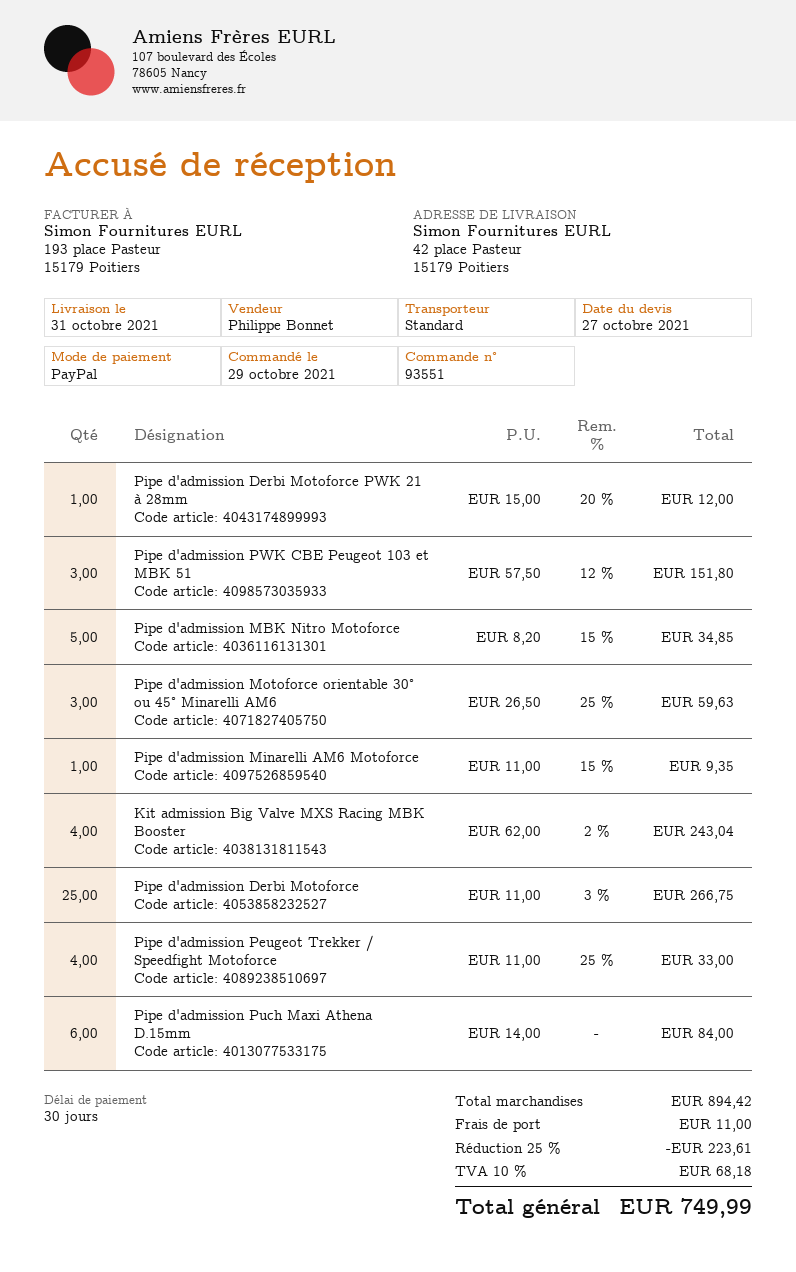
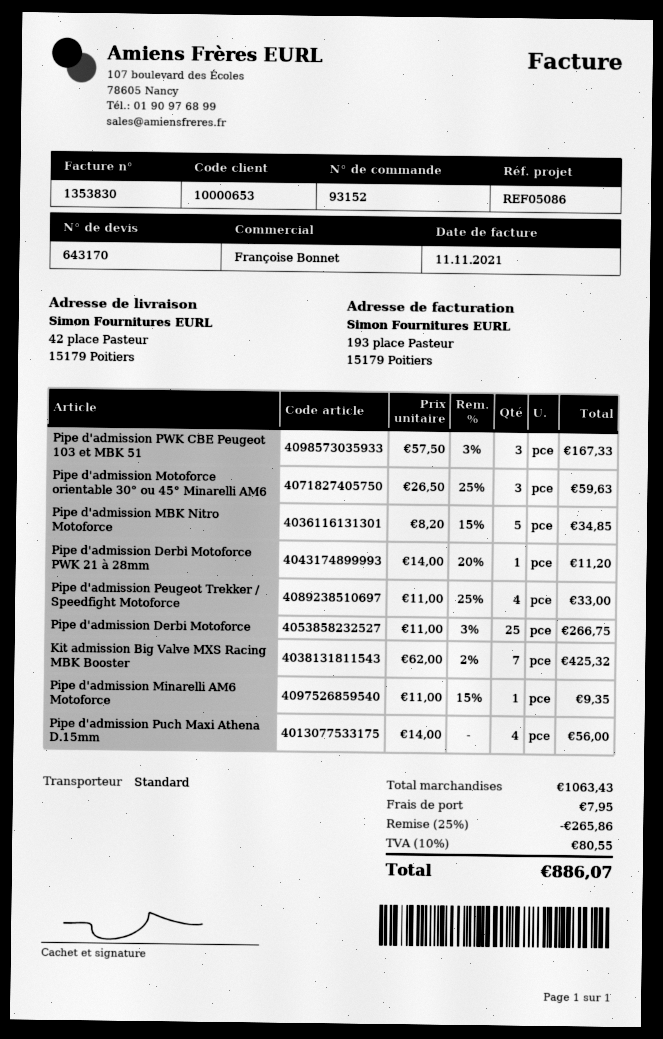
order number: 93551 -> 93152
sales rep: Philippe Bonnet -> Françoise Bonnet
Pipe d'admission Derbi Motoforce PWK 21 à 28mm: 1 x 15.00 - 20% = 12.00 -> 1 x 14.00 - 20% = 11.20
Pipe d'admission PWK CBE Peugeot 103 et MBK 51: 3 x 57.50 - 12% = 151.80 -> 3 x 57.50 - 3% = 167.33
Kit admission Big Valve MXS Racing MBK Booster: 4 x 62.00 - 2% = 243.04 -> 7 x 62.00 - 2% = 425.32
Pipe d'admission Puch Maxi Athena D.15mm: 6 x 14.00 = 84.00 -> 4 x 14.00 = 56.00
subtotal: 894.42 -> 1063.43
discount: 25% = 223.61 -> 25% = 265.86
shipping: 11.00 -> 7.95
tax: 10% = 68.18 -> 10% = 80.55
total: 749.99 -> 886.07

